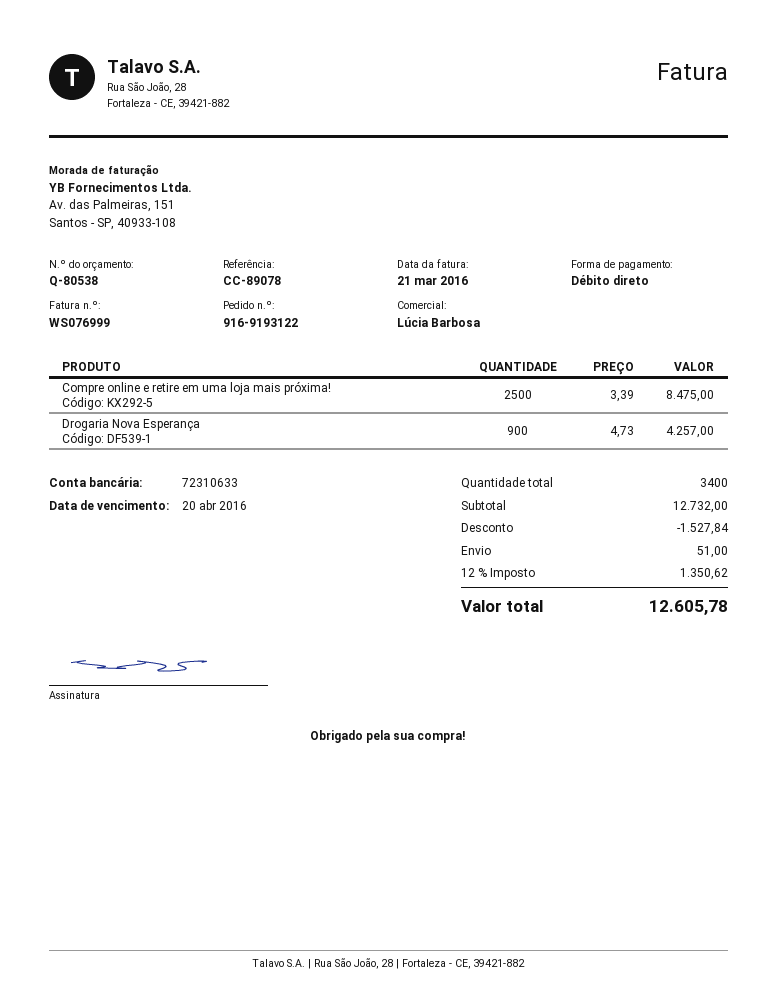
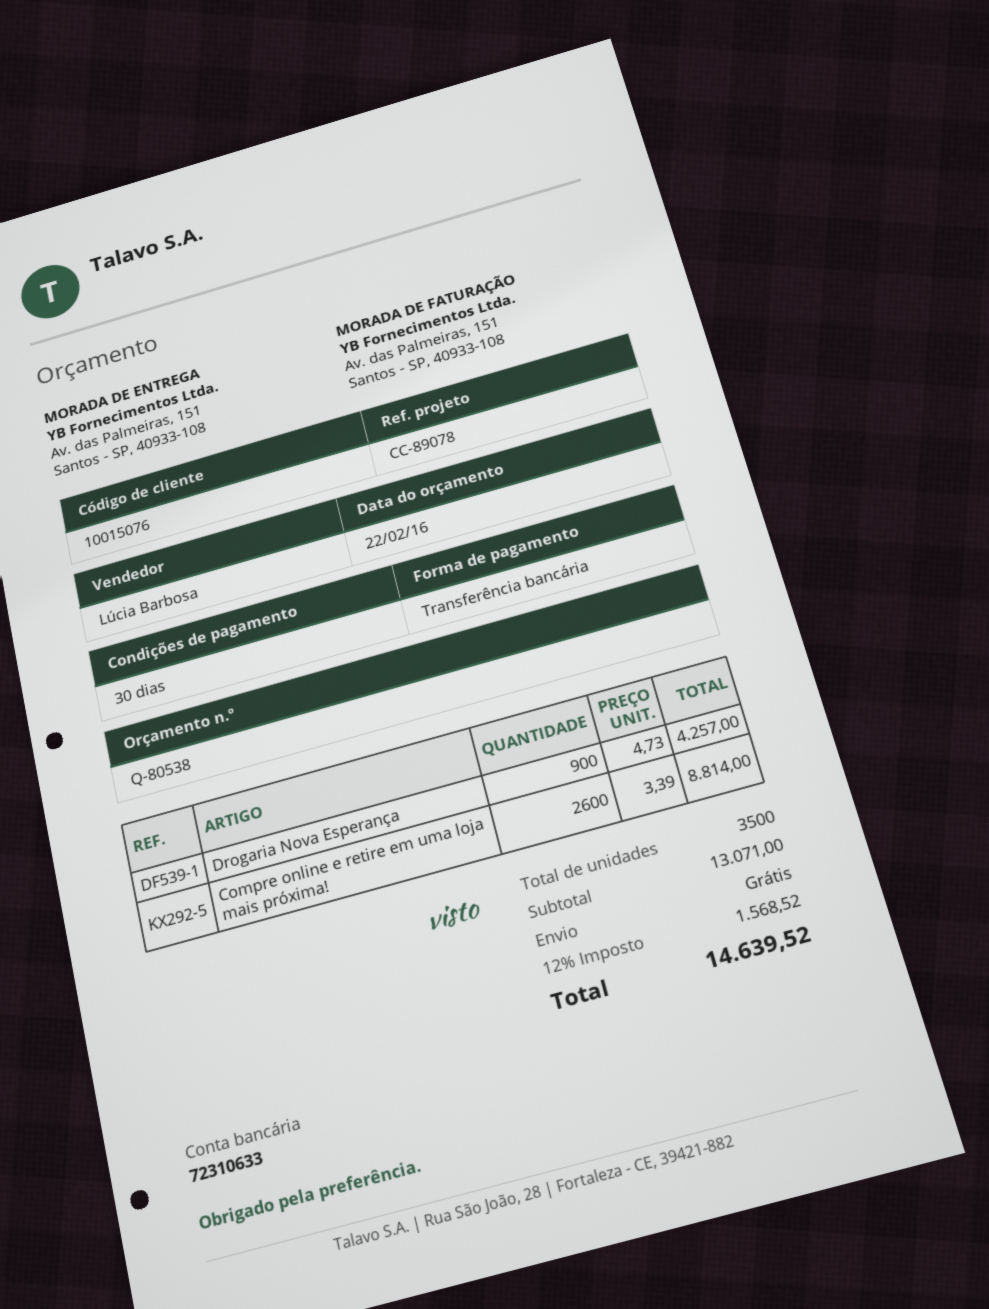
payment method: direct debit -> bank transfer
Compre online e retire em uma loja mais próxima!: 2500 x 3.39 = 8475.00 -> 2600 x 3.39 = 8814.00
total quantity: 3400 -> 3500
subtotal: 12732.00 -> 13071.00
discount: 1527.84 -> none
shipping: 51.00 -> 0.00
tax: 12% = 1350.62 -> 12% = 1568.52
total: 12605.78 -> 14639.52

